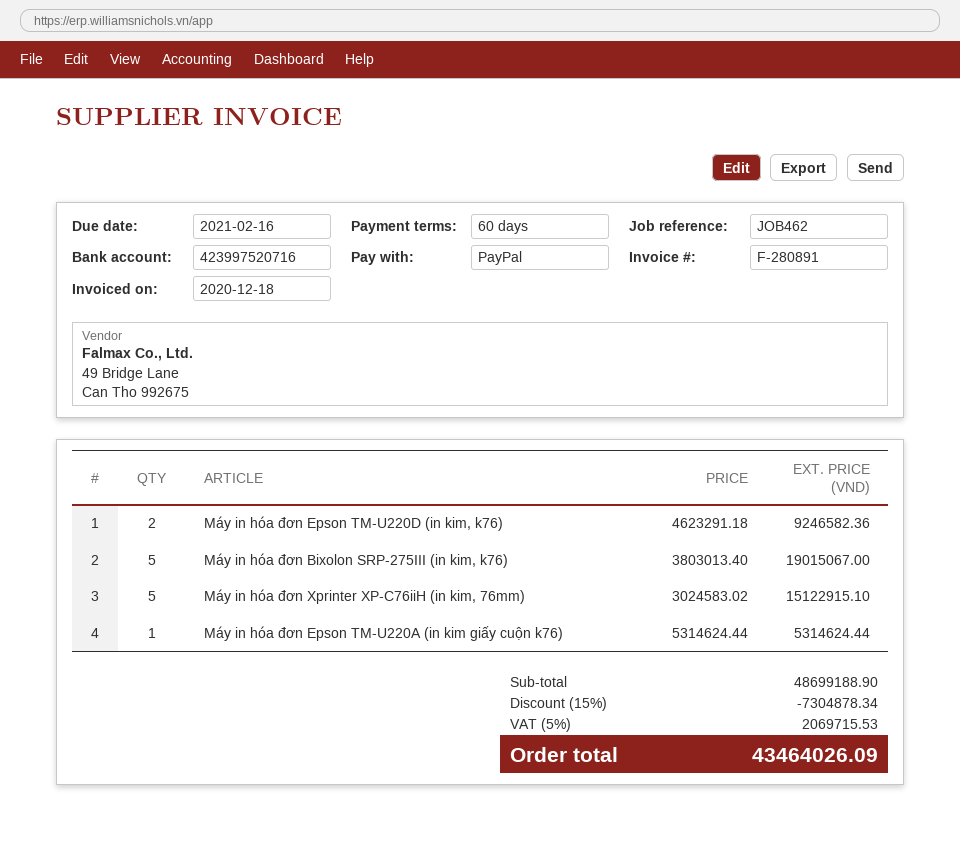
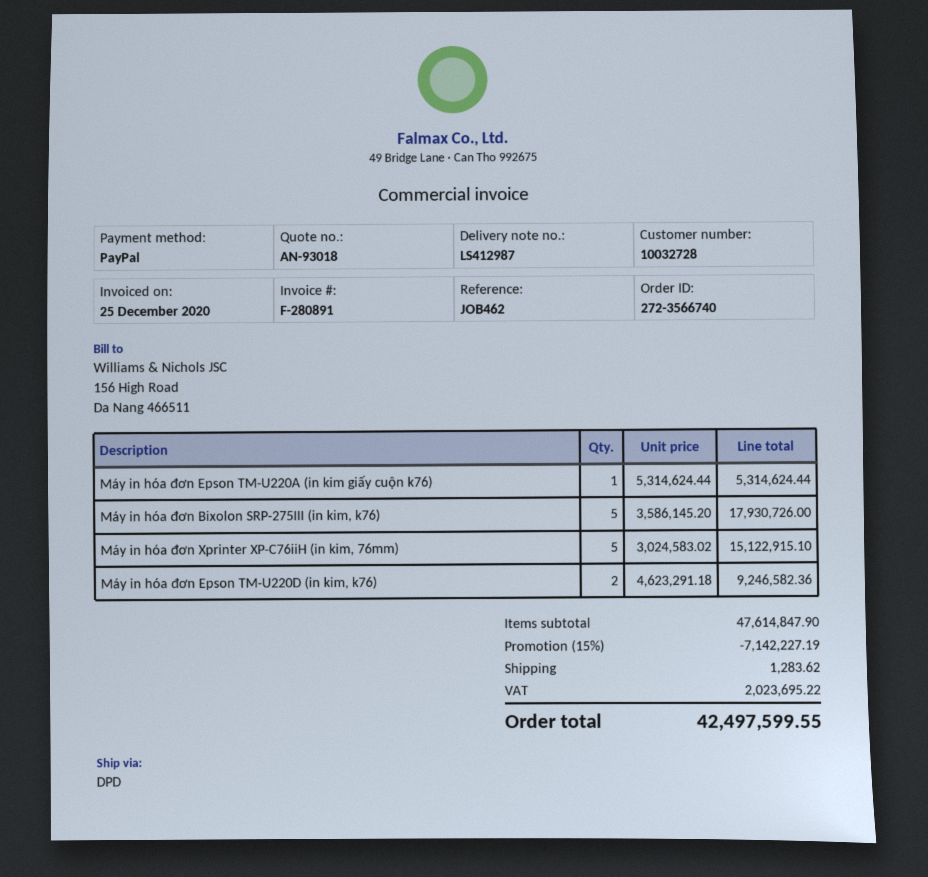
invoice date: 2020-12-18 -> 2020-12-25
Máy in hóa đơn Bixolon SRP-275III (in kim, k76): 5 x 3803013.40 = 19015067.00 -> 5 x 3586145.20 = 17930726.00
subtotal: 48699188.90 -> 47614847.90
discount: 15% = 7304878.34 -> 15% = 7142227.19
shipping: none -> 1283.62
tax: 2069715.53 -> 2023695.22
total: 43464026.09 -> 42497599.55

